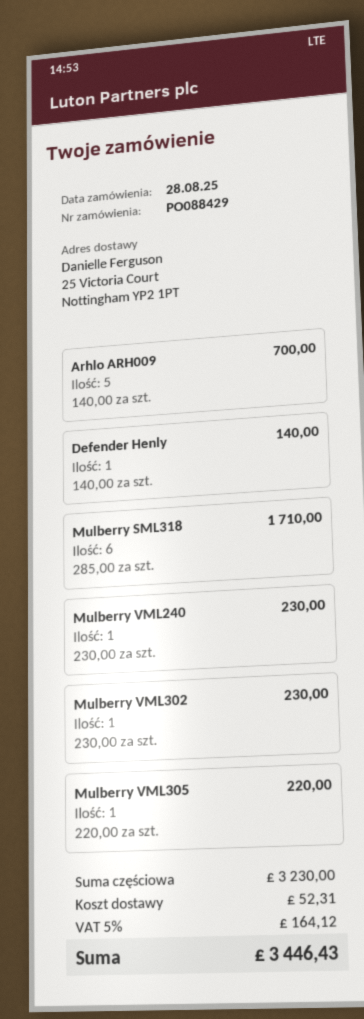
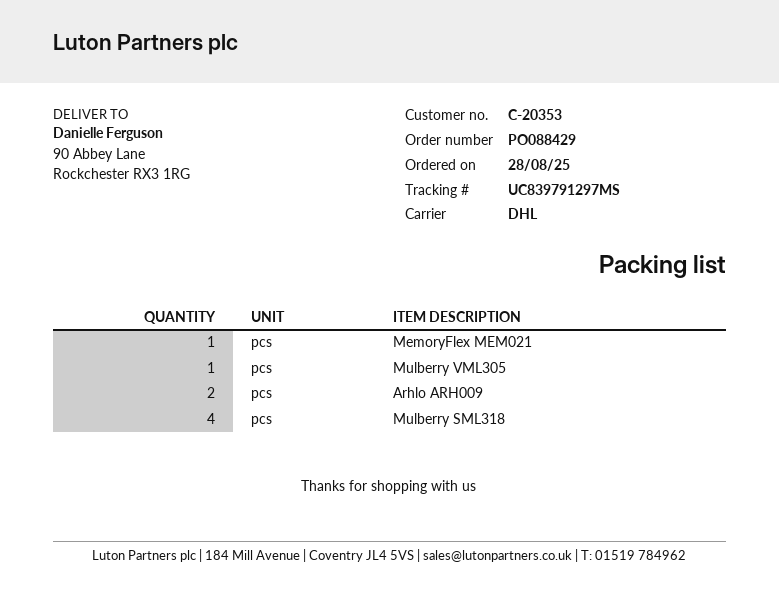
ship to: 25 Victoria Court, Nottingham YP2 1PT -> 90 Abbey Lane, Rockchester RX3 1RG
Arhlo ARH009: 5 -> 2
Defender Henly: 1 -> none
Mulberry SML318: 6 -> 4
Mulberry VML240: 1 -> none
Mulberry VML302: 1 -> none
MemoryFlex MEM021: none -> 1

